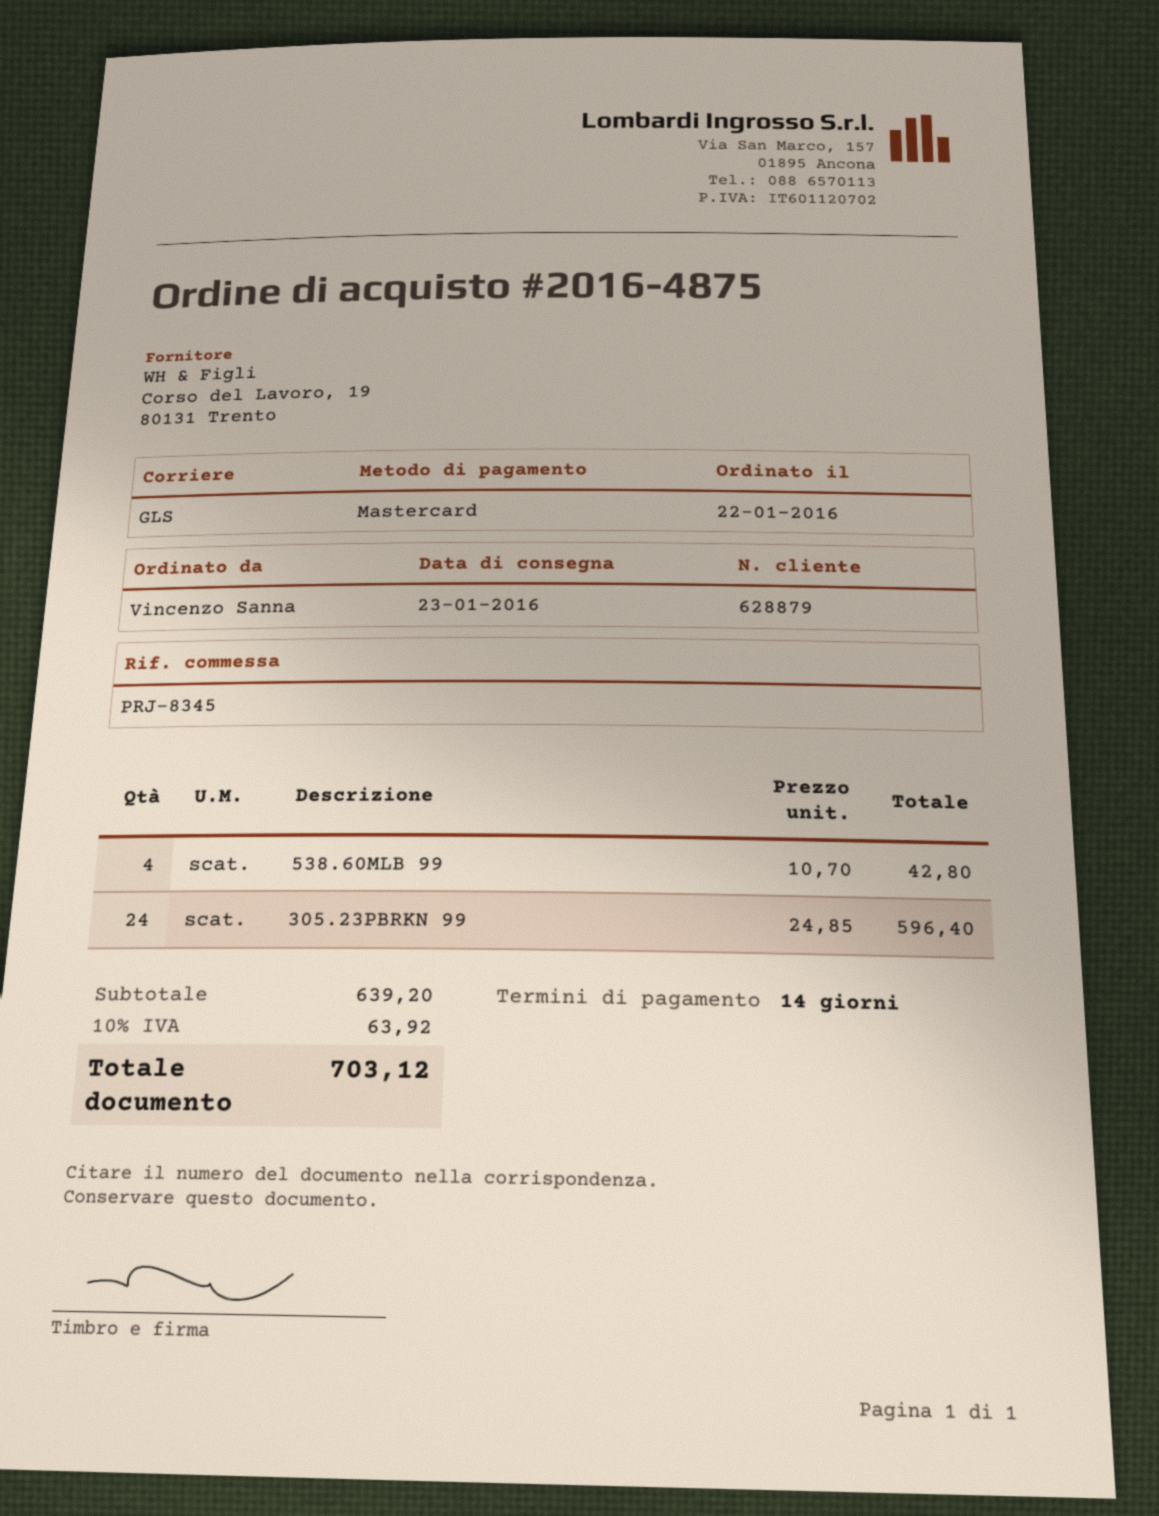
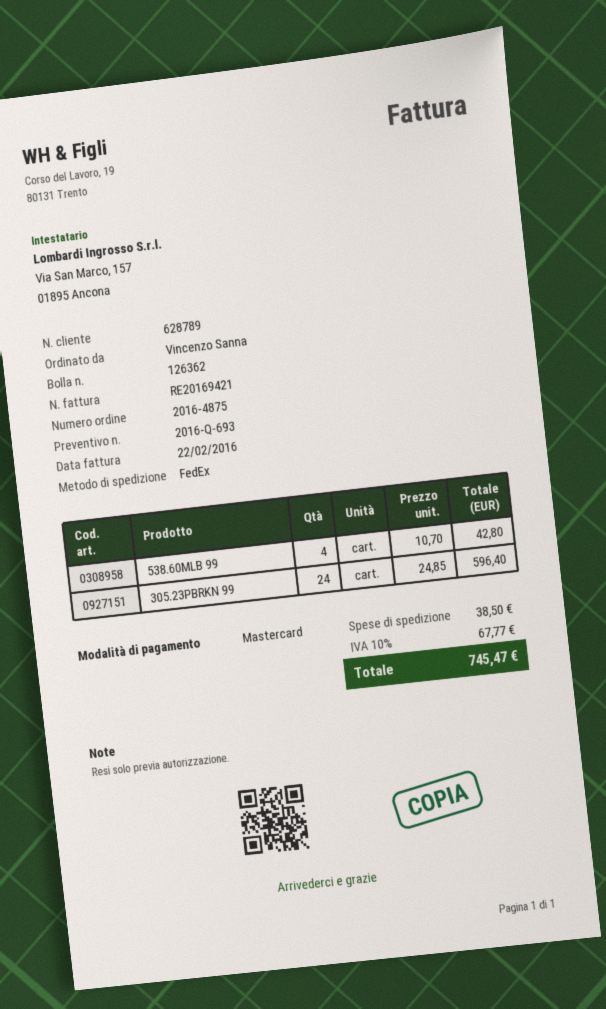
customer number: 628879 -> 628789
shipping method: GLS -> FedEx
shipping: none -> 38.50
tax: 10% = 63.92 -> 10% = 67.77
total: 703.12 -> 745.47

